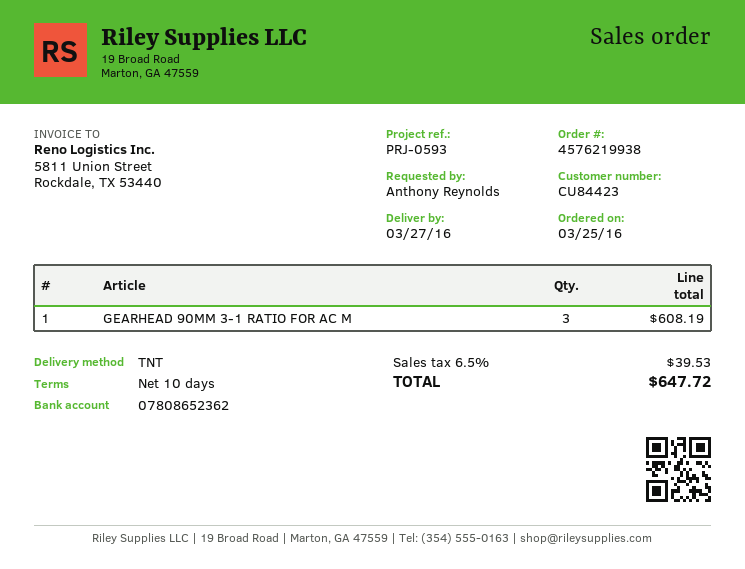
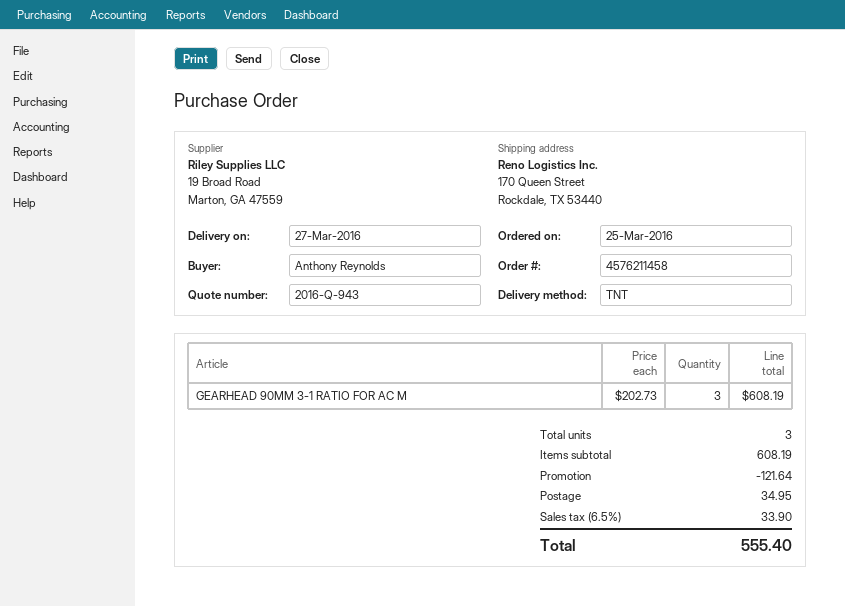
order number: 4576219938 -> 4576211458
discount: none -> 121.64
shipping: none -> 34.95
tax: 6.5% = 39.53 -> 6.5% = 33.90
total: 647.72 -> 555.40

